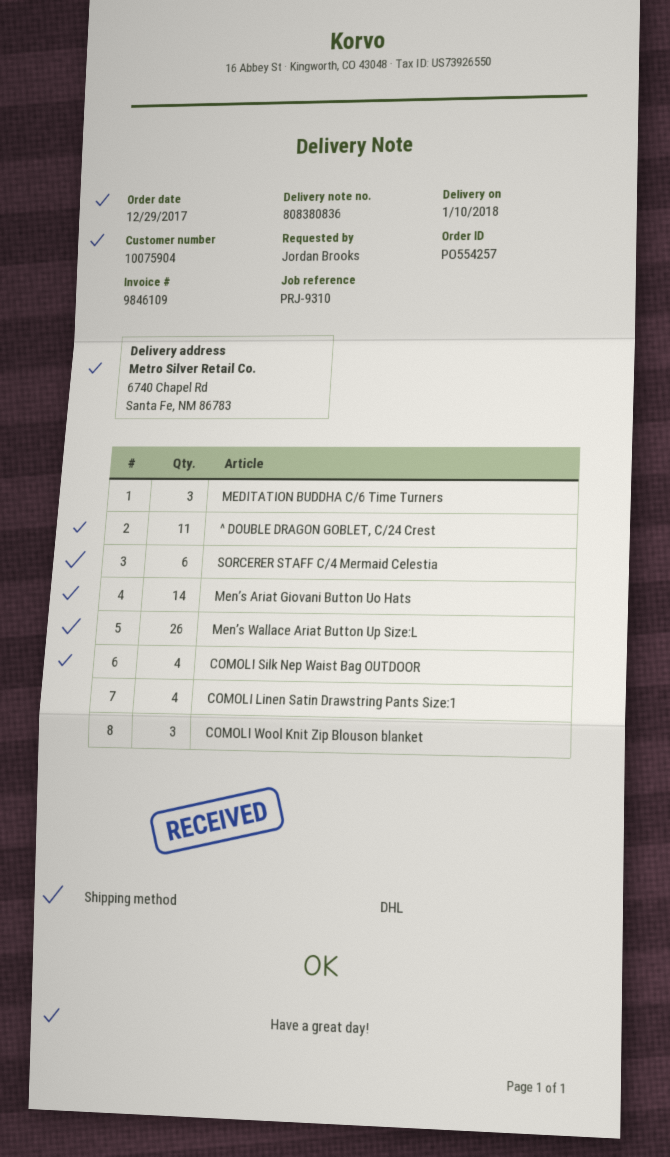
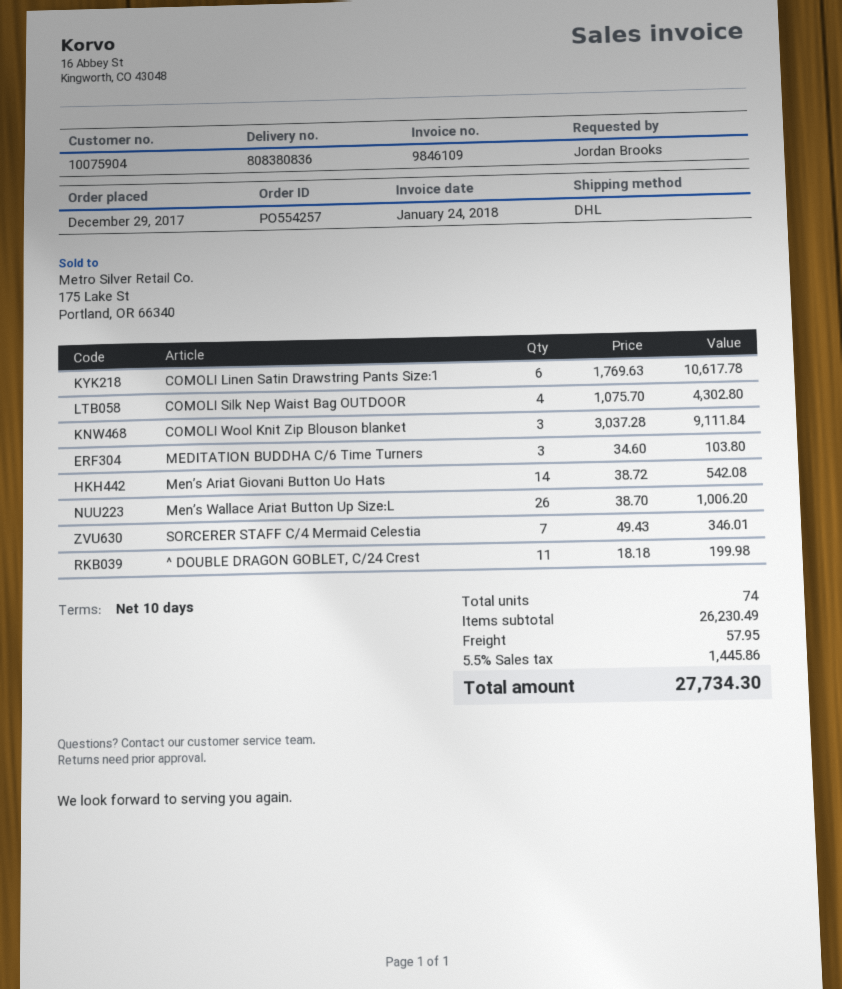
SORCERER STAFF C/4 Mermaid Celestia: 6 -> 7
COMOLI Linen Satin Drawstring Pants Size:1: 4 -> 6

